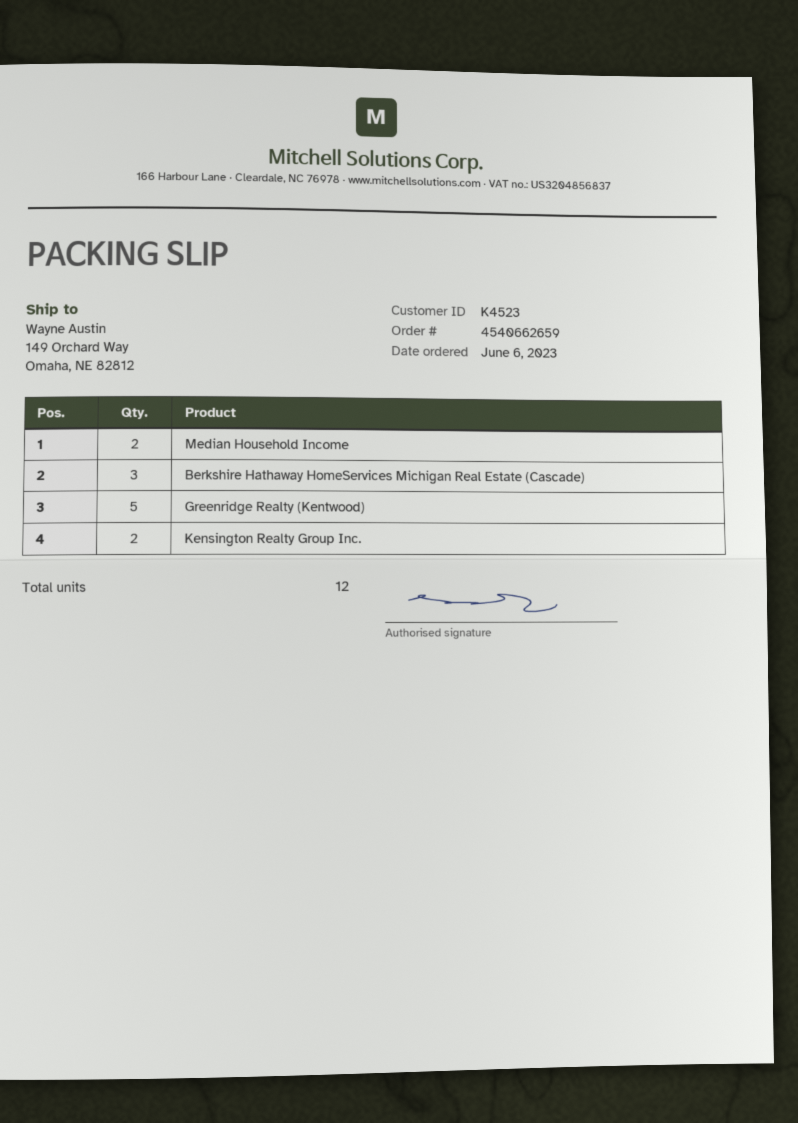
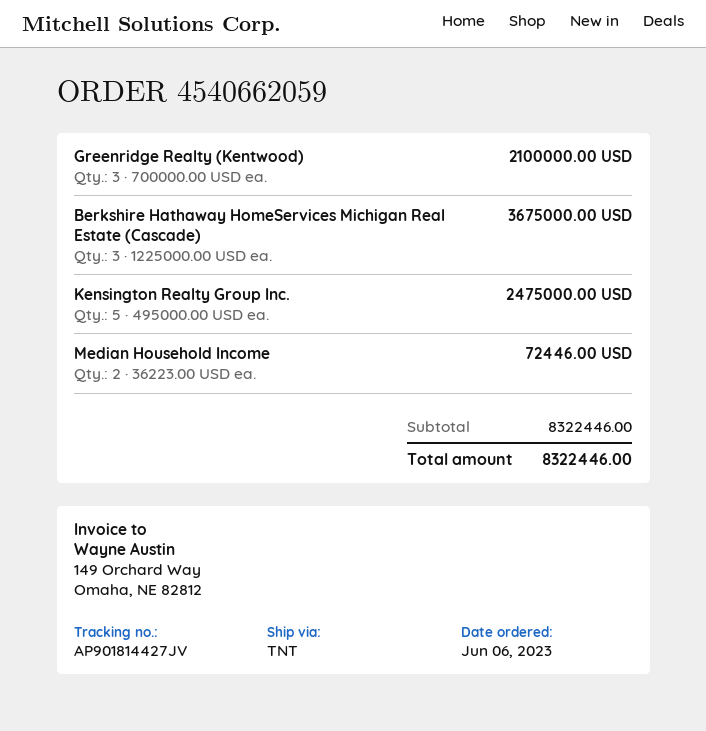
order number: 4540662659 -> 4540662059
Greenridge Realty (Kentwood): 5 -> 3
Kensington Realty Group Inc.: 2 -> 5

